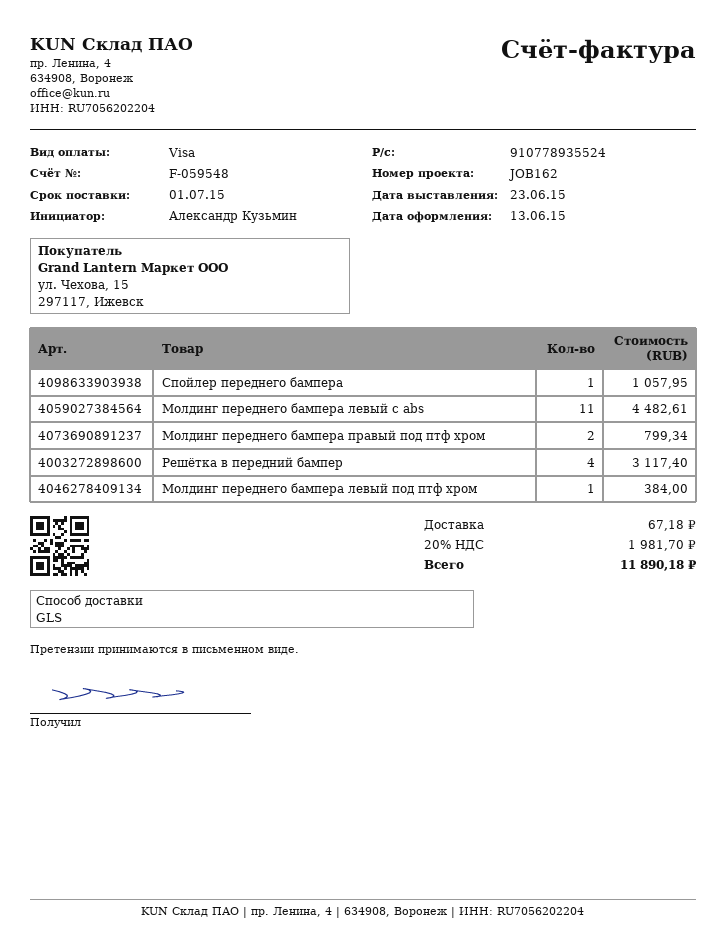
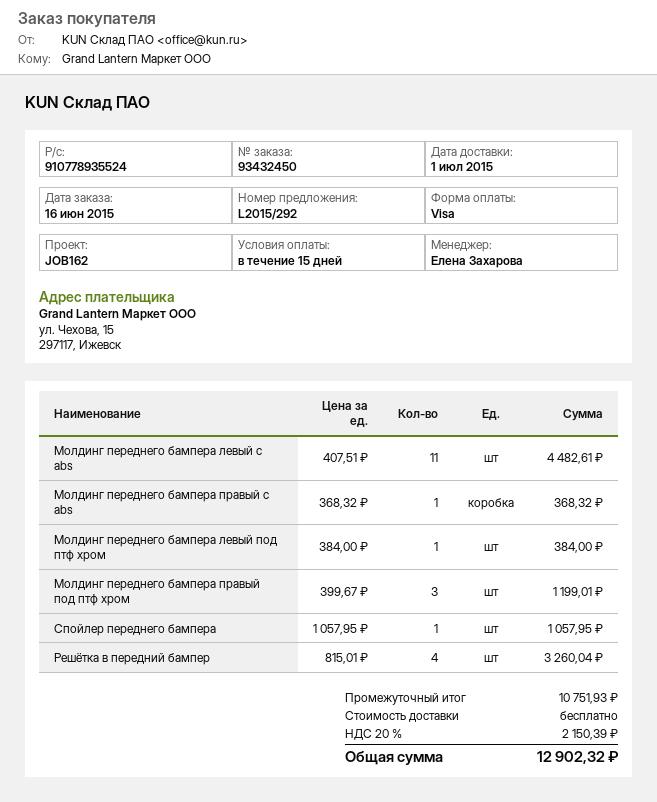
order date: 2015-06-13 -> 2015-06-16
Молдинг переднего бампера правый под птф хром: 2 for 799.34 -> 3 for 1199.01
Решётка в передний бампер: 4 for 3117.40 -> 4 for 3260.04
Молдинг переднего бампера правый с abs: none -> 1 for 368.32
shipping: 67.18 -> 0.00
tax: 20% = 1981.70 -> 20% = 2150.39
total: 11890.18 -> 12902.32

